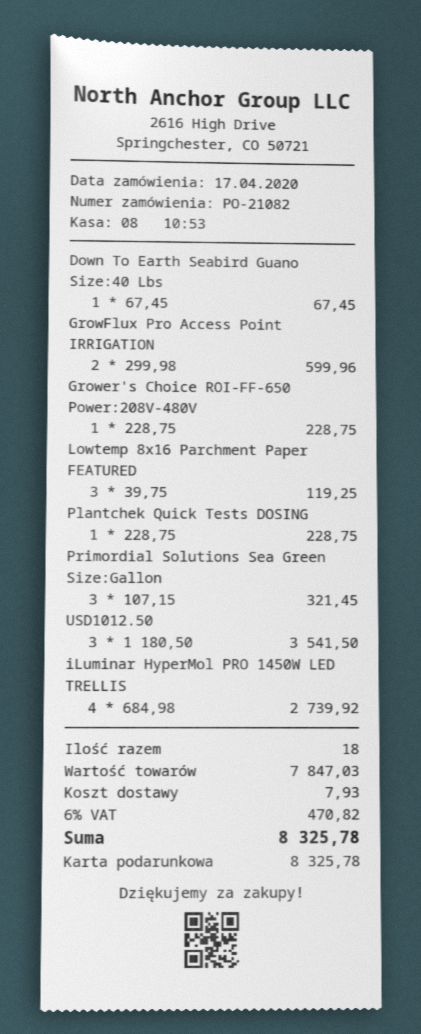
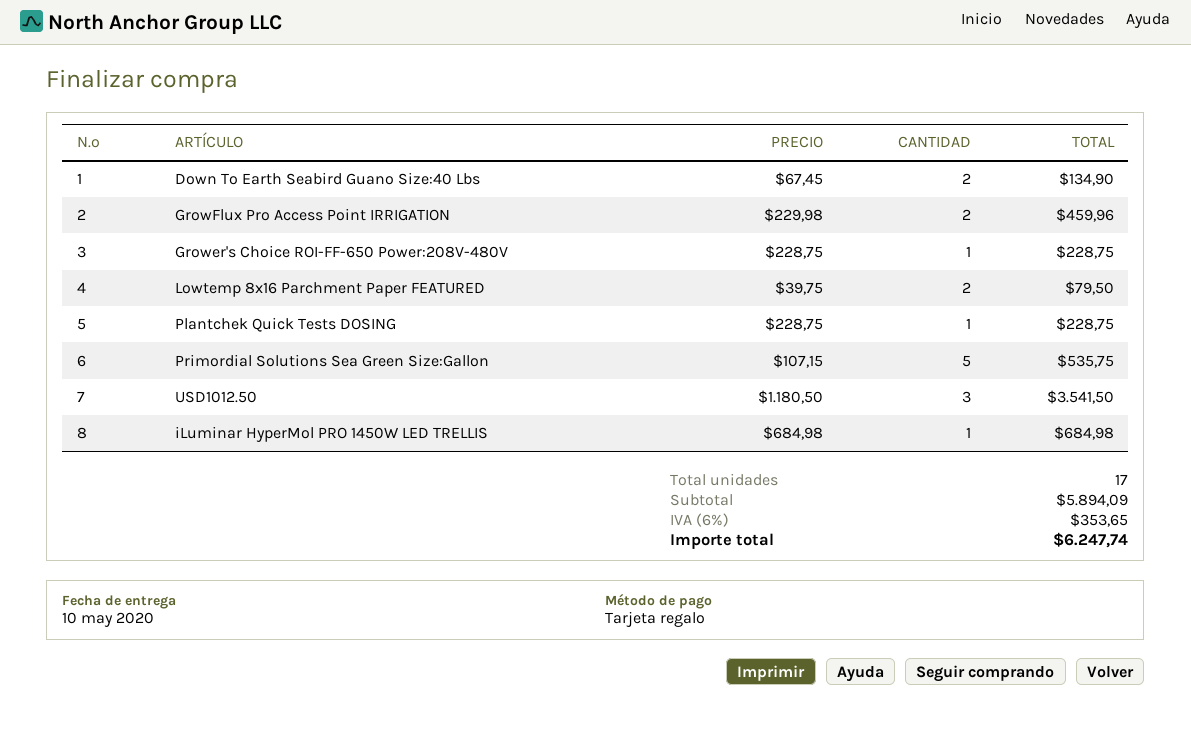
Down To Earth Seabird Guano Size:40 Lbs: 1 x 67.45 = 67.45 -> 2 x 67.45 = 134.90
GrowFlux Pro Access Point IRRIGATION: 2 x 299.98 = 599.96 -> 2 x 229.98 = 459.96
Lowtemp 8x16 Parchment Paper FEATURED: 3 x 39.75 = 119.25 -> 2 x 39.75 = 79.50
Primordial Solutions Sea Green Size:Gallon: 3 x 107.15 = 321.45 -> 5 x 107.15 = 535.75
iLuminar HyperMol PRO 1450W LED TRELLIS: 4 x 684.98 = 2739.92 -> 1 x 684.98 = 684.98
total quantity: 18 -> 17
subtotal: 7847.03 -> 5894.09
shipping: 7.93 -> none
tax: 6% = 470.82 -> 6% = 353.65
total: 8325.78 -> 6247.74

